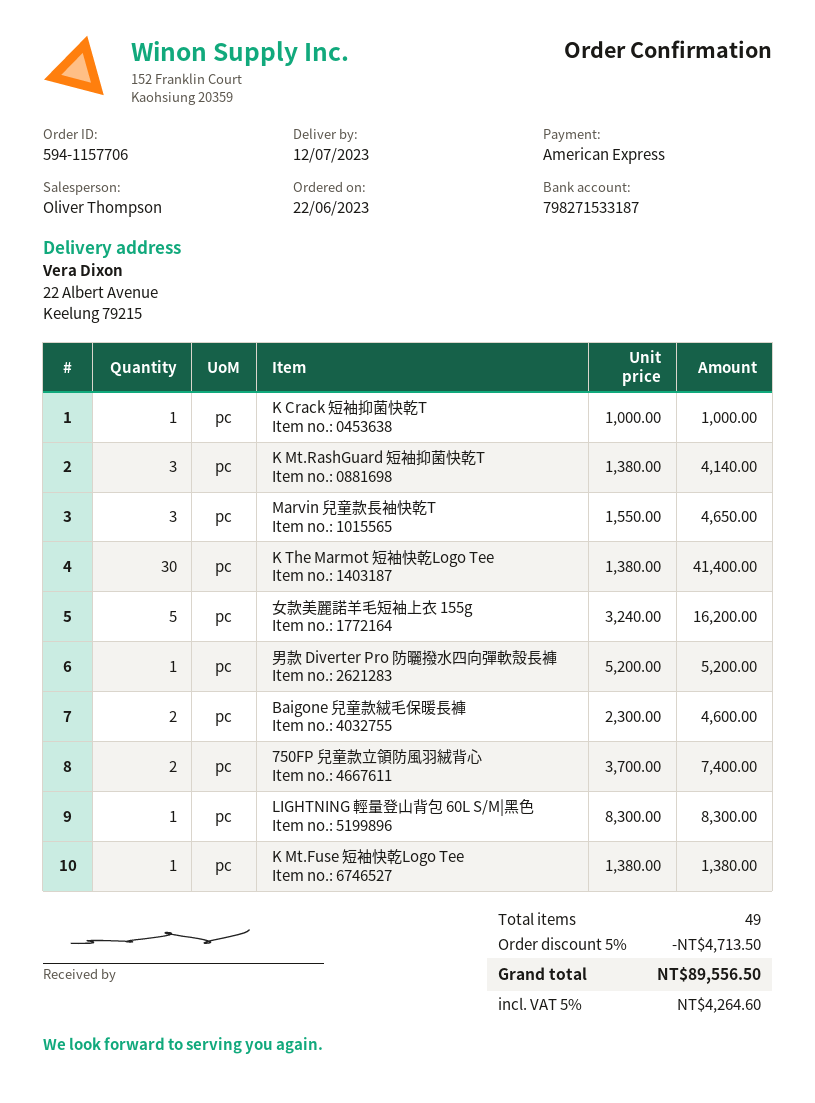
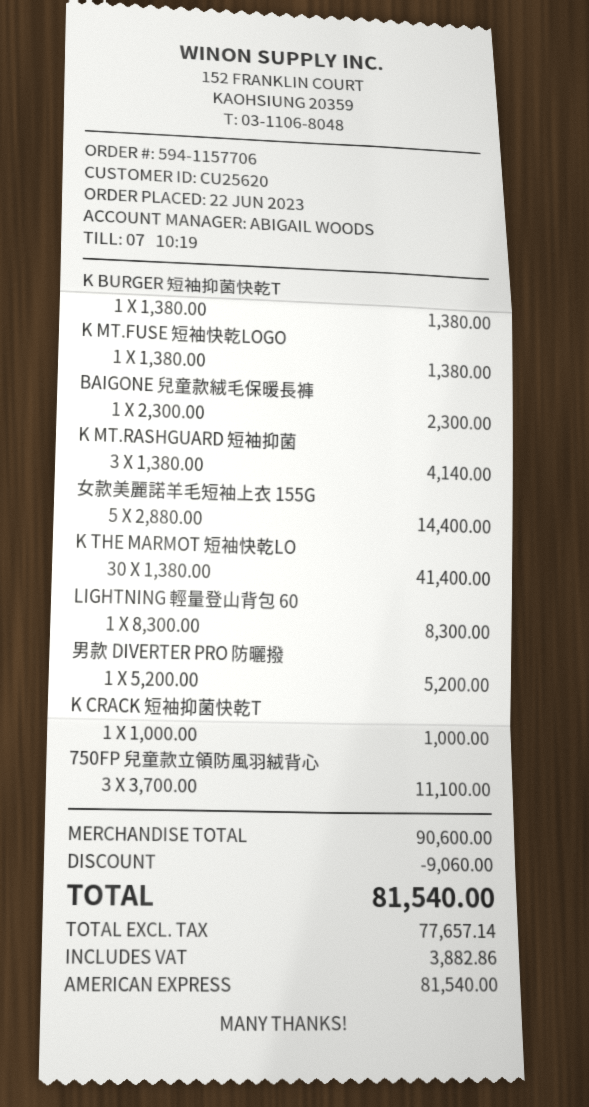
sales rep: Oliver Thompson -> ABIGAIL WOODS
Marvin 兒童款長袖快乾T: 3 x 1550.00 = 4650.00 -> none
女款美麗諾羊毛短袖上衣 155g: 5 x 3240.00 = 16200.00 -> 5 x 2880.00 = 14400.00
Baigone 兒童款絨毛保暖長褲: 2 x 2300.00 = 4600.00 -> 1 x 2300.00 = 2300.00
750FP 兒童款立領防風羽絨背心: 2 x 3700.00 = 7400.00 -> 3 x 3700.00 = 11100.00
K BURGER 短袖抑菌快乾T: none -> 1 x 1380.00 = 1380.00
discount: 4713.50 -> 9060.00
tax: 4264.60 -> 3882.86
total: 89556.50 -> 81540.00

